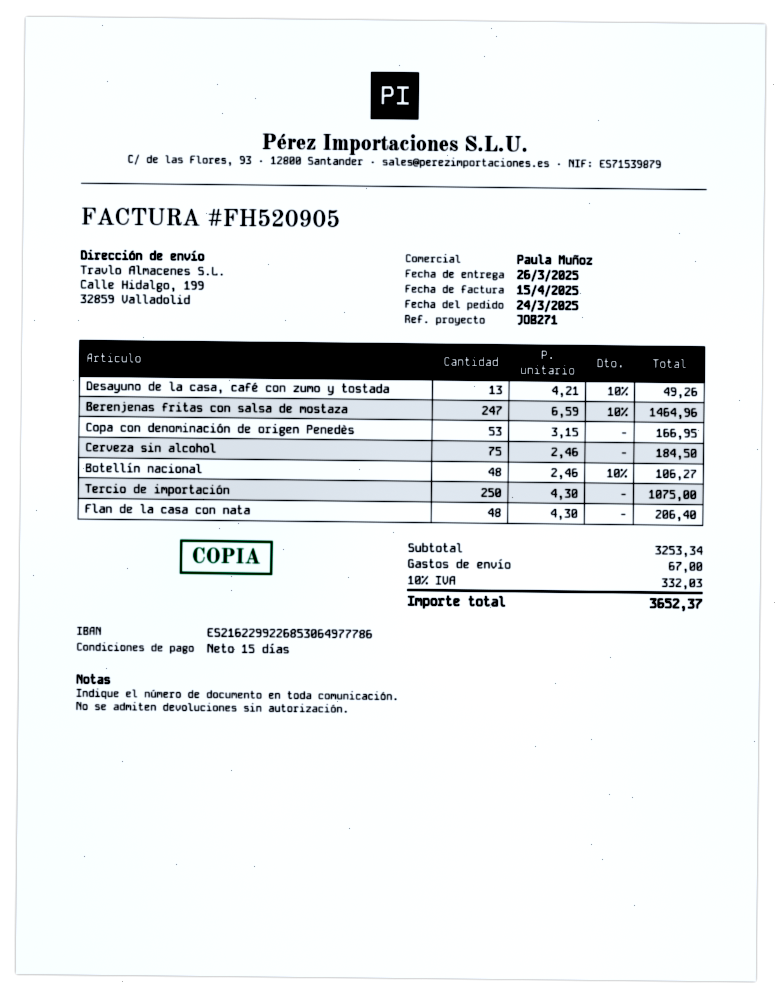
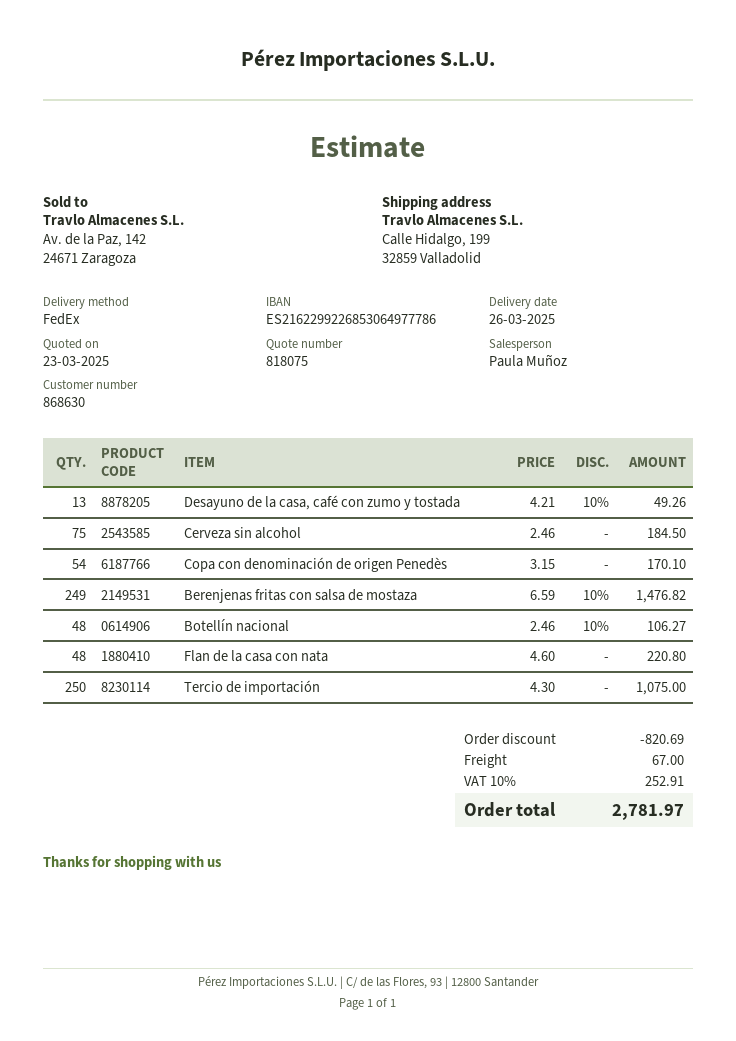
Berenjenas fritas con salsa de mostaza: 247 x 6.59 - 10% = 1464.96 -> 249 x 6.59 - 10% = 1476.82
Copa con denominación de origen Penedès: 53 x 3.15 = 166.95 -> 54 x 3.15 = 170.10
Flan de la casa con nata: 48 x 4.30 = 206.40 -> 48 x 4.60 = 220.80
discount: none -> 820.69
tax: 10% = 332.03 -> 10% = 252.91
total: 3652.37 -> 2781.97

